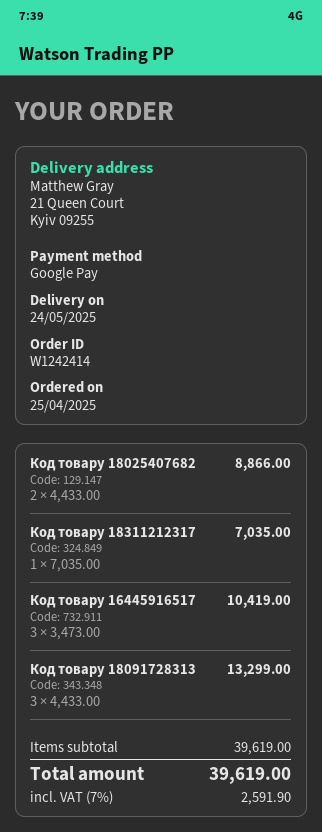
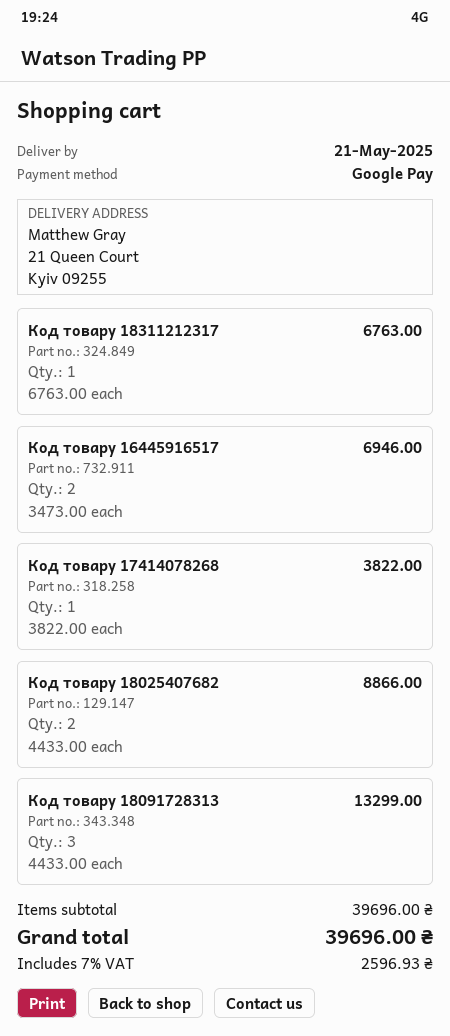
delivery date: 2025-05-24 -> 2025-05-21
Код товару 18311212317: 1 x 7035.00 = 7035.00 -> 1 x 6763.00 = 6763.00
Код товару 16445916517: 3 x 3473.00 = 10419.00 -> 2 x 3473.00 = 6946.00
Код товару 17414078268: none -> 1 x 3822.00 = 3822.00
subtotal: 39619.00 -> 39696.00
tax: 7% = 2591.90 -> 7% = 2596.93
total: 39619.00 -> 39696.00

